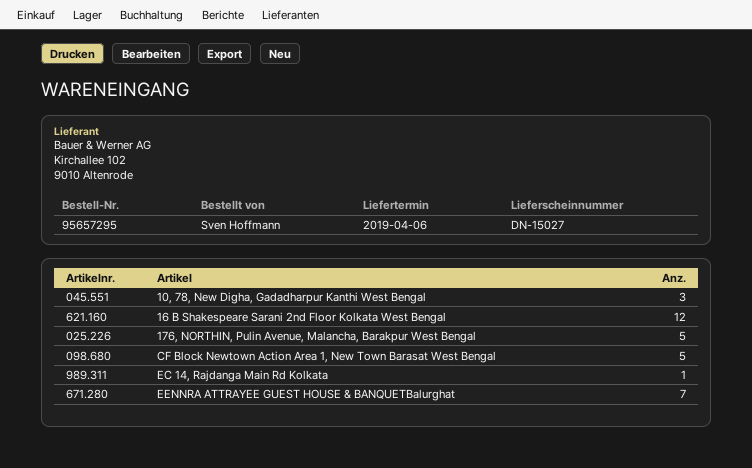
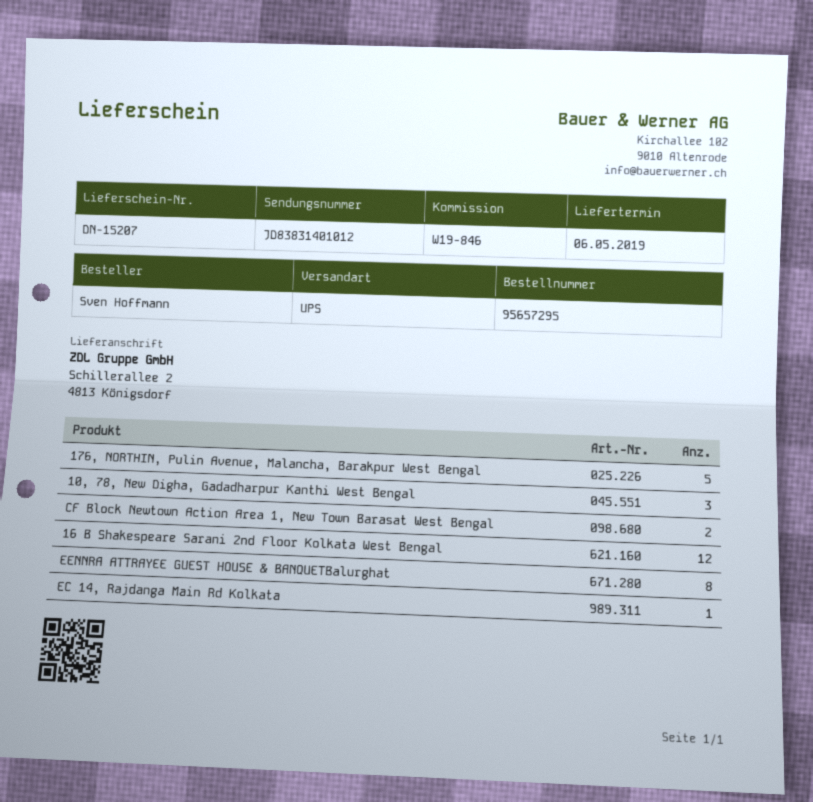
delivery note number: DN-15027 -> DN-15207
delivery date: 2019-04-06 -> 2019-05-06
CF Block Newtown Action Area 1, New Town Barasat West Bengal: 5 -> 2
EENNRA ATTRAYEE GUEST HOUSE & BANQUETBalurghat: 7 -> 8

